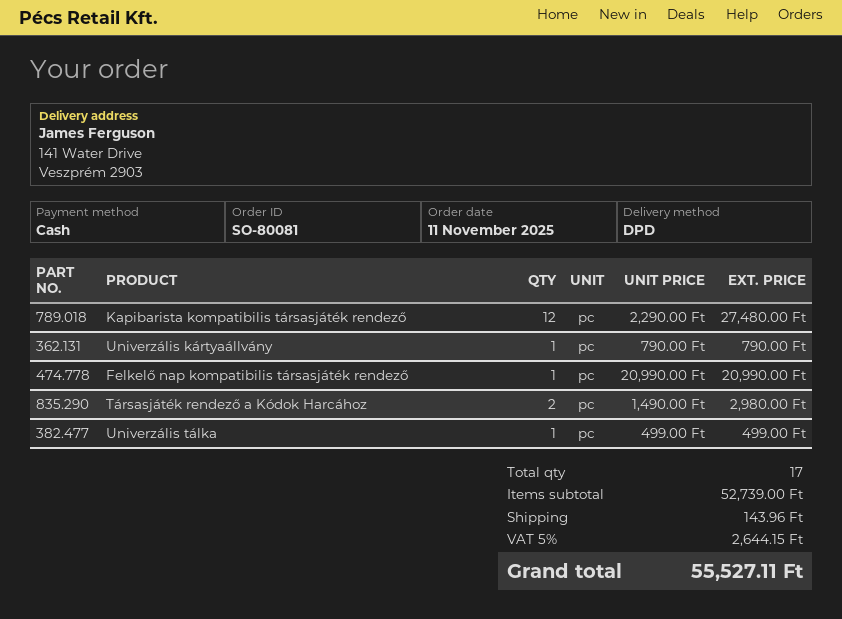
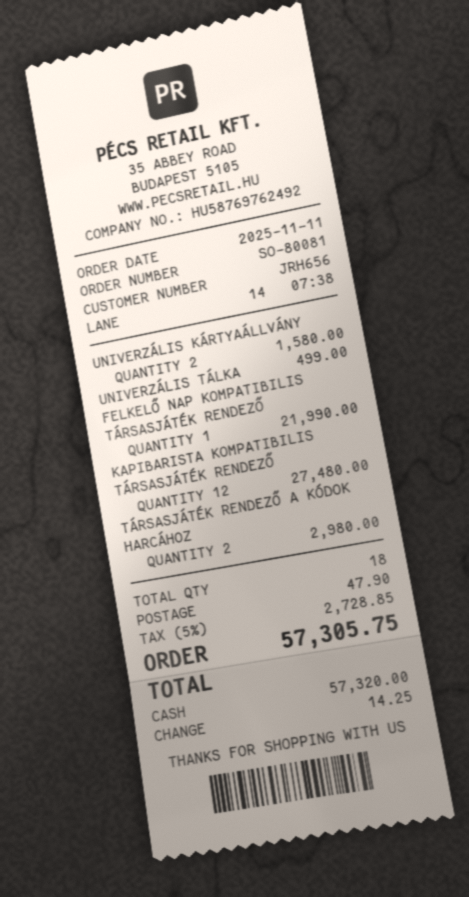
Univerzális kártyaállvány: 1 for 790.00 -> 2 for 1580.00
Felkelő nap kompatibilis társasjáték rendező: 1 for 20990.00 -> 1 for 21990.00
total quantity: 17 -> 18
shipping: 143.96 -> 47.90
tax: 5% = 2644.15 -> 5% = 2728.85
total: 55527.11 -> 57305.75

